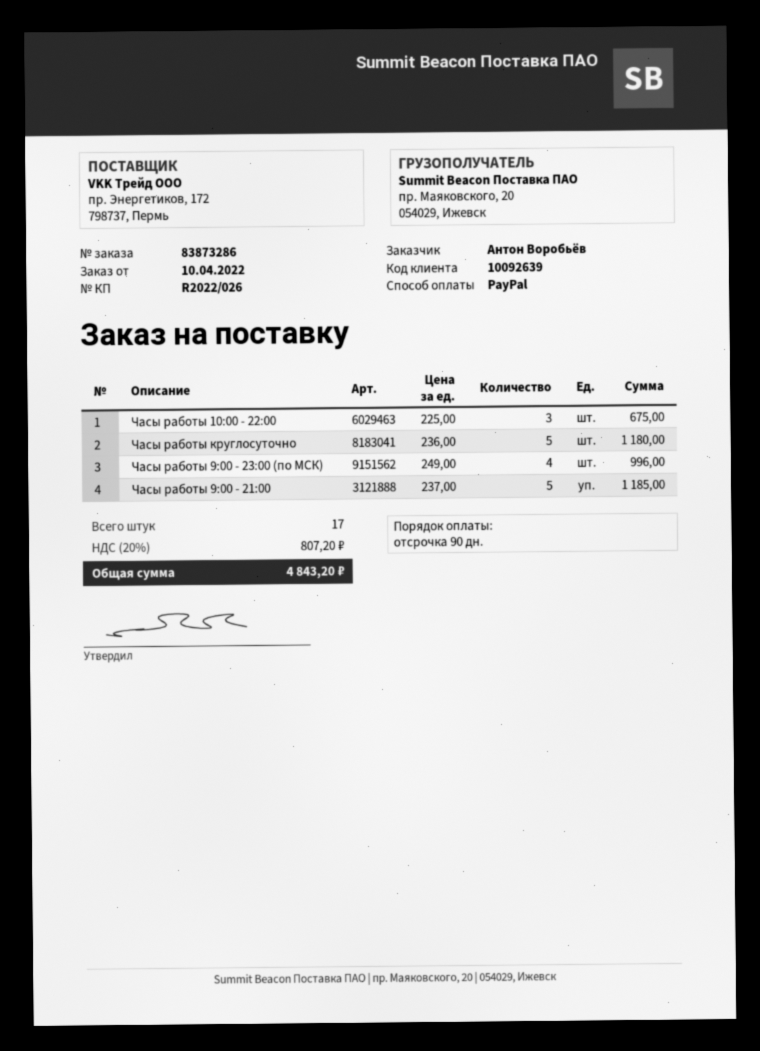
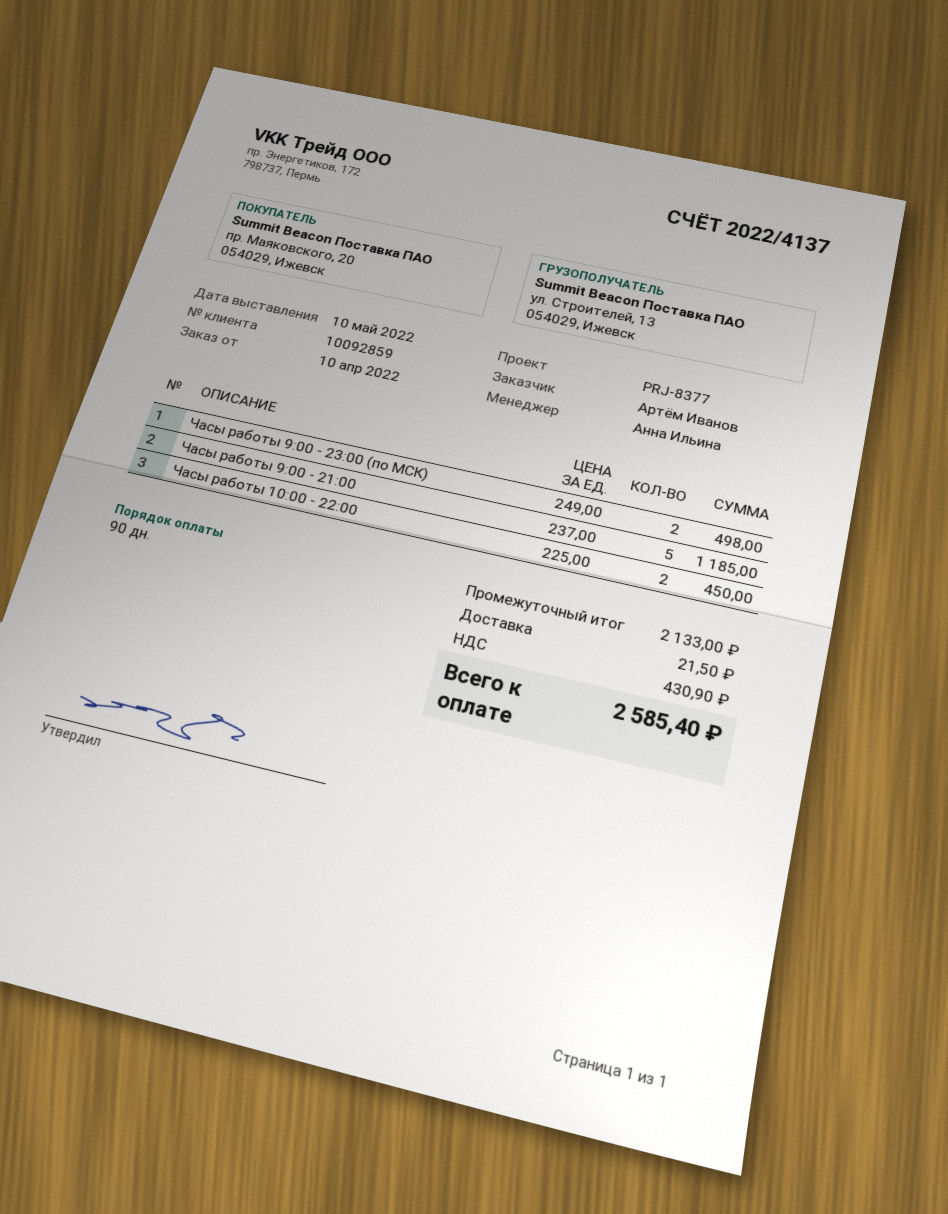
customer number: 10092639 -> 10092859
ordered by: Антон Воробьёв -> Артём Иванов
ship to: пр. Маяковского, 20, 054029, Ижевск -> ул. Строителей, 13, 054029, Ижевск
Часы работы 10:00 - 22:00: 3 x 225.00 = 675.00 -> 2 x 225.00 = 450.00
Часы работы круглосуточно: 5 x 236.00 = 1180.00 -> none
Часы работы 9:00 - 23:00 (по МСК): 4 x 249.00 = 996.00 -> 2 x 249.00 = 498.00
shipping: none -> 21.50
tax: 807.20 -> 430.90
total: 4843.20 -> 2585.40

